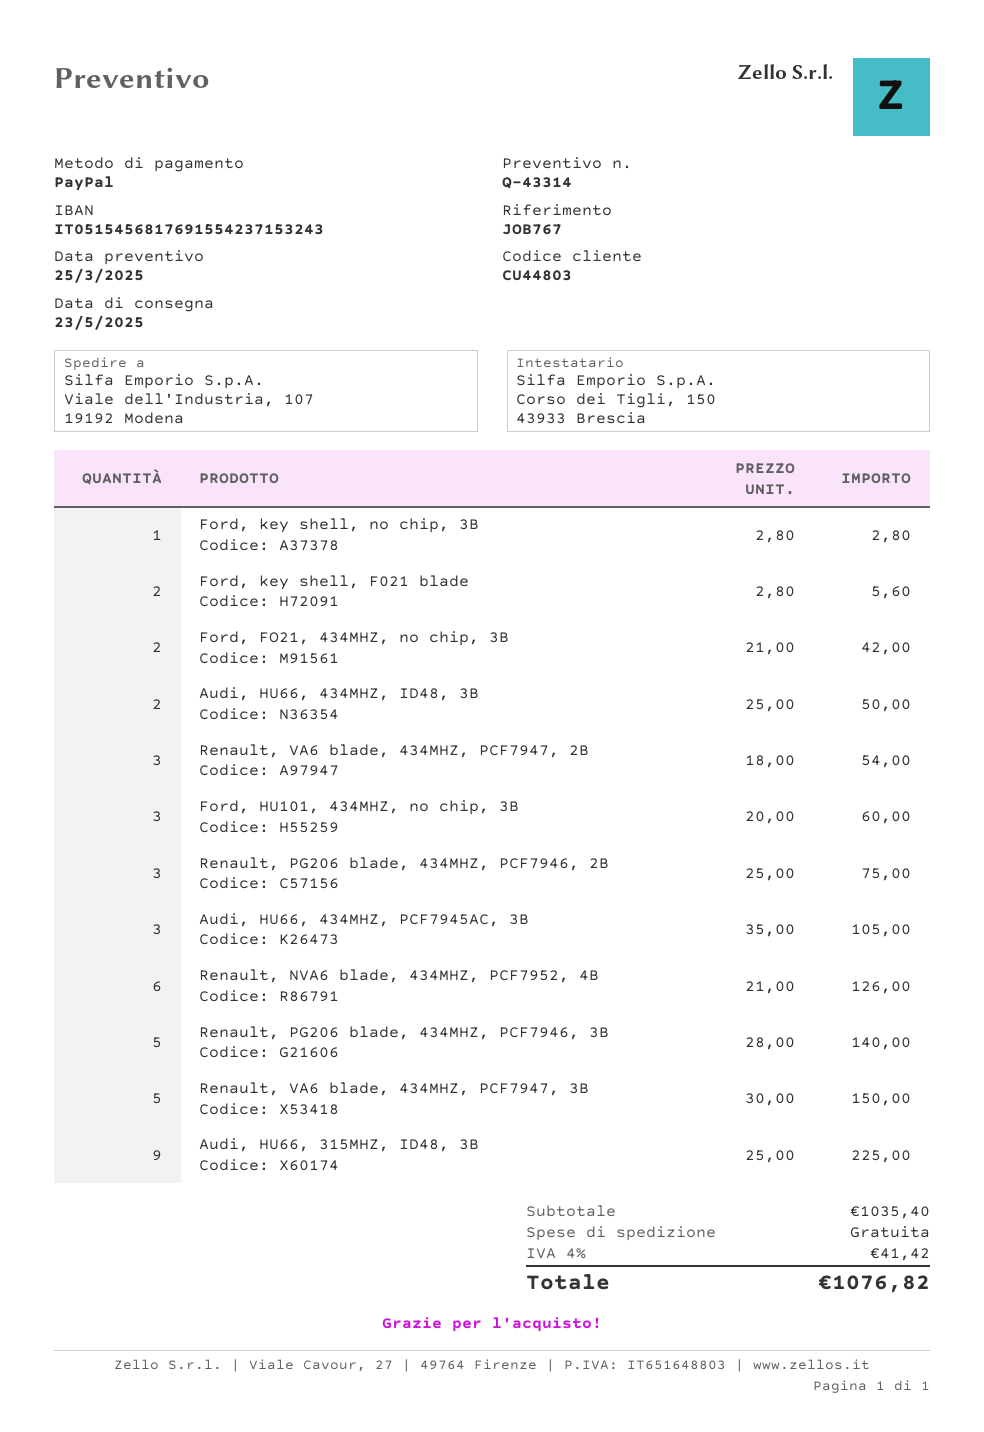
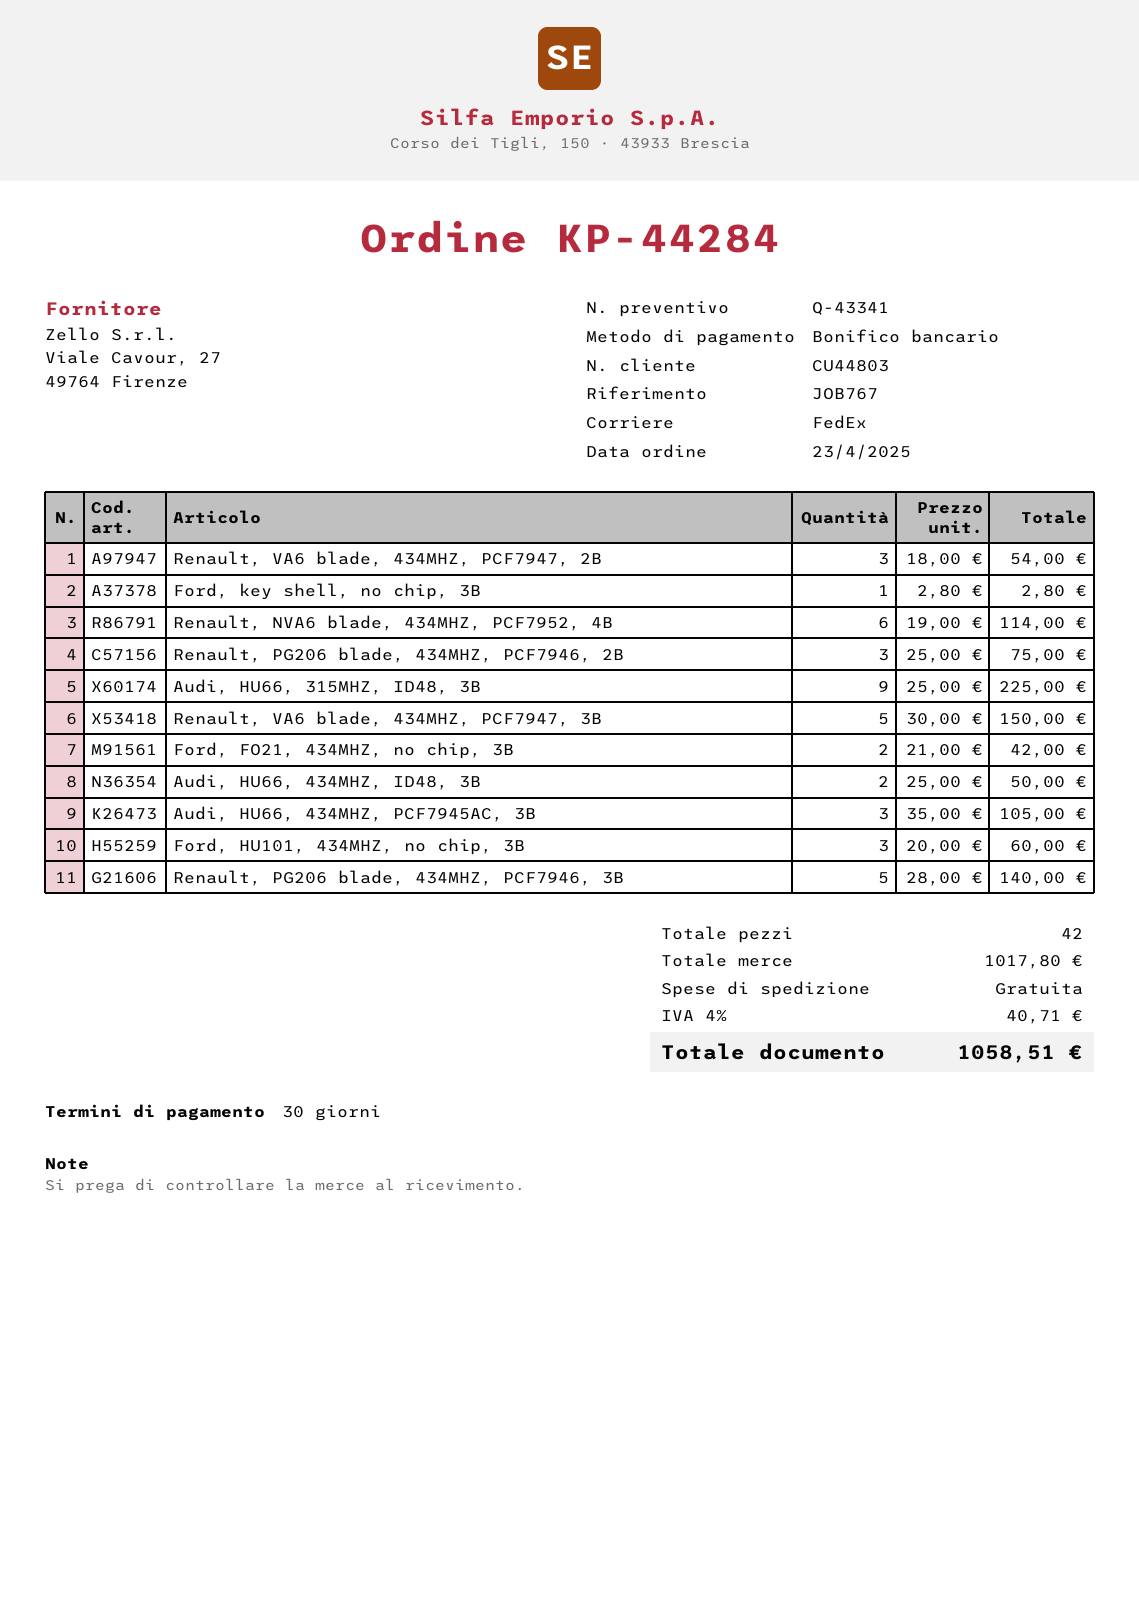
quote number: Q-43314 -> Q-43341
payment method: PayPal -> bank transfer
Ford, key shell, F021 blade: 2 x 2.80 = 5.60 -> none
Renault, NVA6 blade, 434MHZ, PCF7952, 4B: 6 x 21.00 = 126.00 -> 6 x 19.00 = 114.00
subtotal: 1035.40 -> 1017.80
tax: 4% = 41.42 -> 4% = 40.71
total: 1076.82 -> 1058.51

